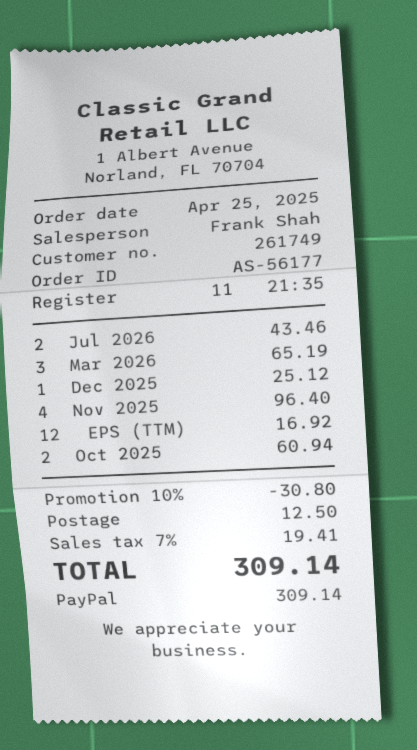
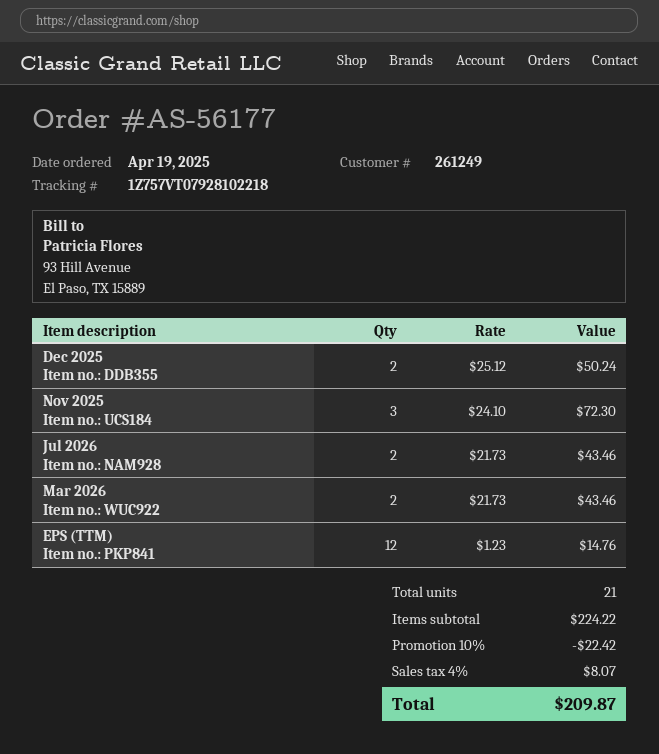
order date: 2025-04-25 -> 2025-04-19
customer number: 261749 -> 261249
Mar 2026: 3 for 65.19 -> 2 for 43.46
Dec 2025: 1 for 25.12 -> 2 for 50.24
Nov 2025: 4 for 96.40 -> 3 for 72.30
EPS (TTM): 12 for 16.92 -> 12 for 14.76
Oct 2025: 2 for 60.94 -> none
discount: 10% = 30.80 -> 10% = 22.42
shipping: 12.50 -> none
tax: 7% = 19.41 -> 4% = 8.07
total: 309.14 -> 209.87

